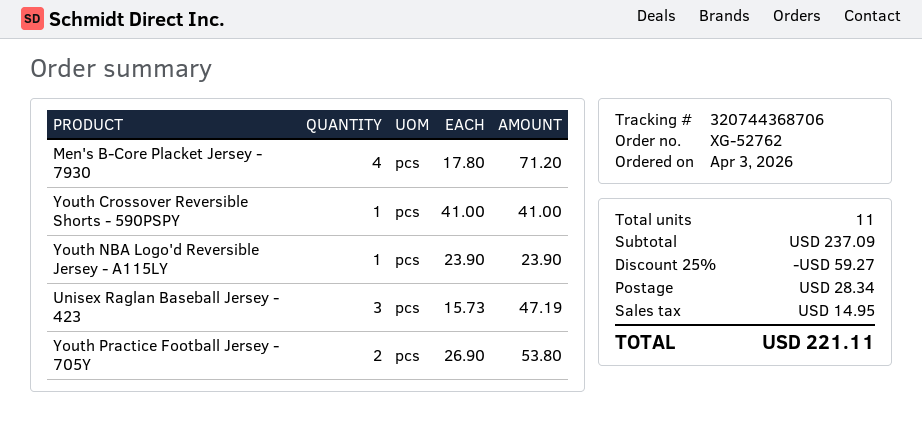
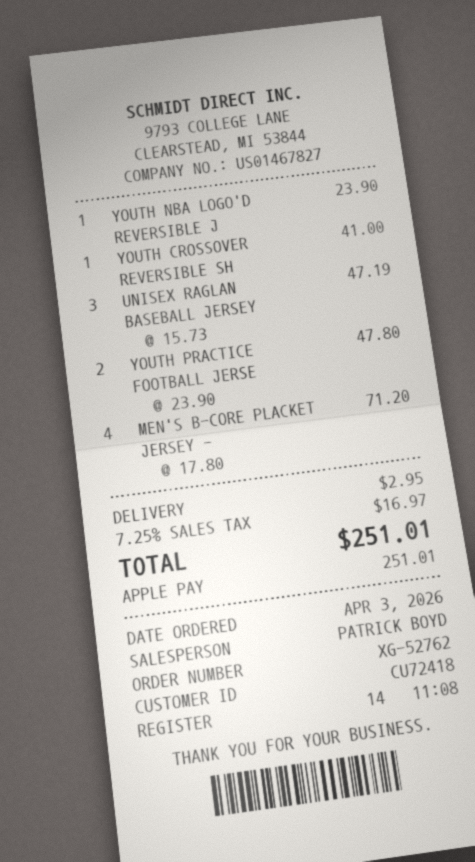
Youth Practice Football Jersey - 705Y: 2 x 26.90 = 53.80 -> 2 x 23.90 = 47.80
discount: 25% = 59.27 -> none
shipping: 28.34 -> 2.95
tax: 14.95 -> 16.97
total: 221.11 -> 251.01

